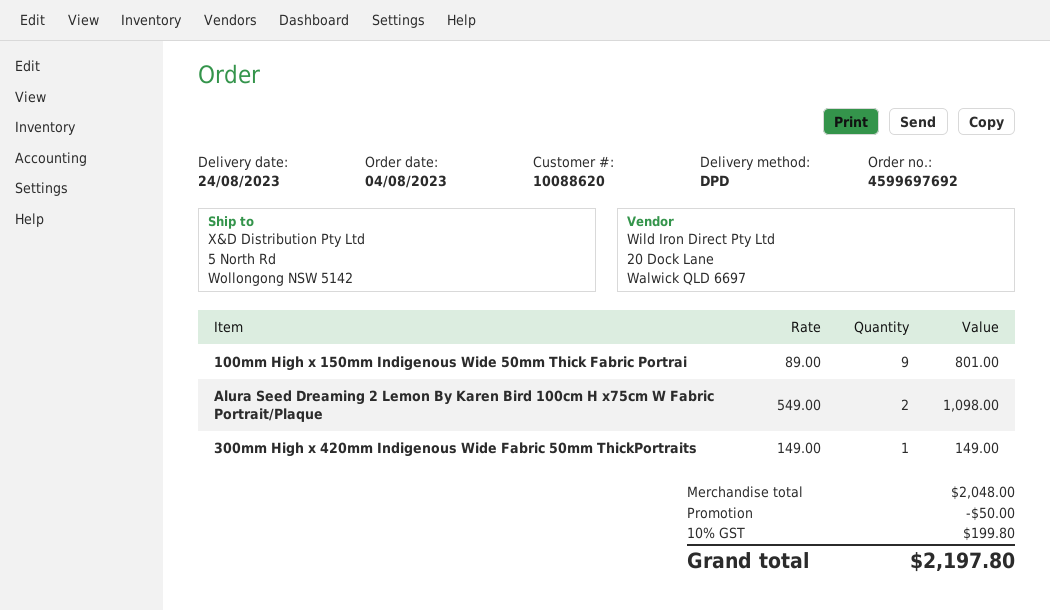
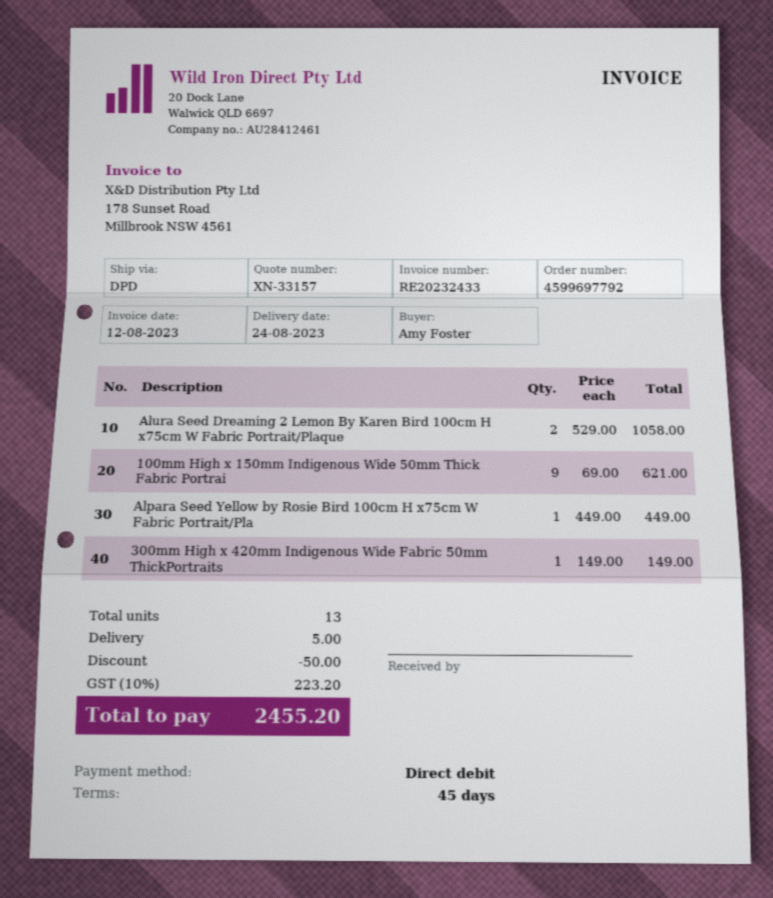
order number: 4599697692 -> 4599697792
100mm High x 150mm Indigenous Wide 50mm Thick Fabric Portrai: 9 x 89.00 = 801.00 -> 9 x 69.00 = 621.00
Alura Seed Dreaming 2 Lemon By Karen Bird 100cm H x75cm W Fabric Portrait/Plaque: 2 x 549.00 = 1098.00 -> 2 x 529.00 = 1058.00
Alpara Seed Yellow by Rosie Bird 100cm H x75cm W Fabric Portrait/Pla: none -> 1 x 449.00 = 449.00
shipping: none -> 5.00
tax: 10% = 199.80 -> 10% = 223.20
total: 2197.80 -> 2455.20

